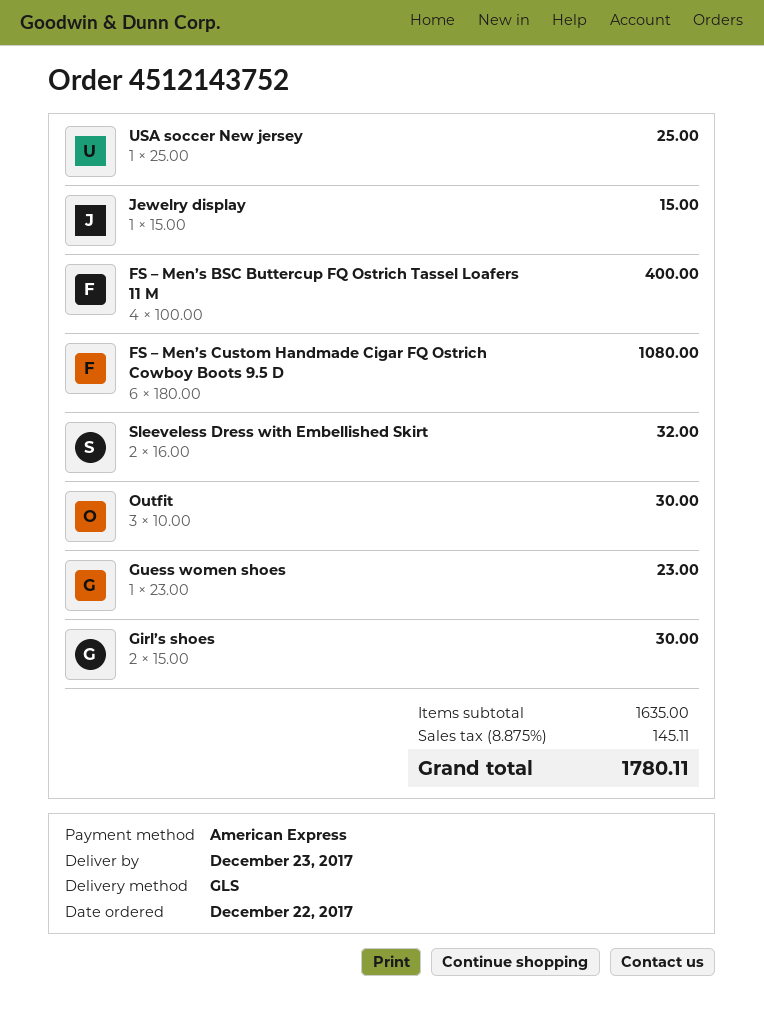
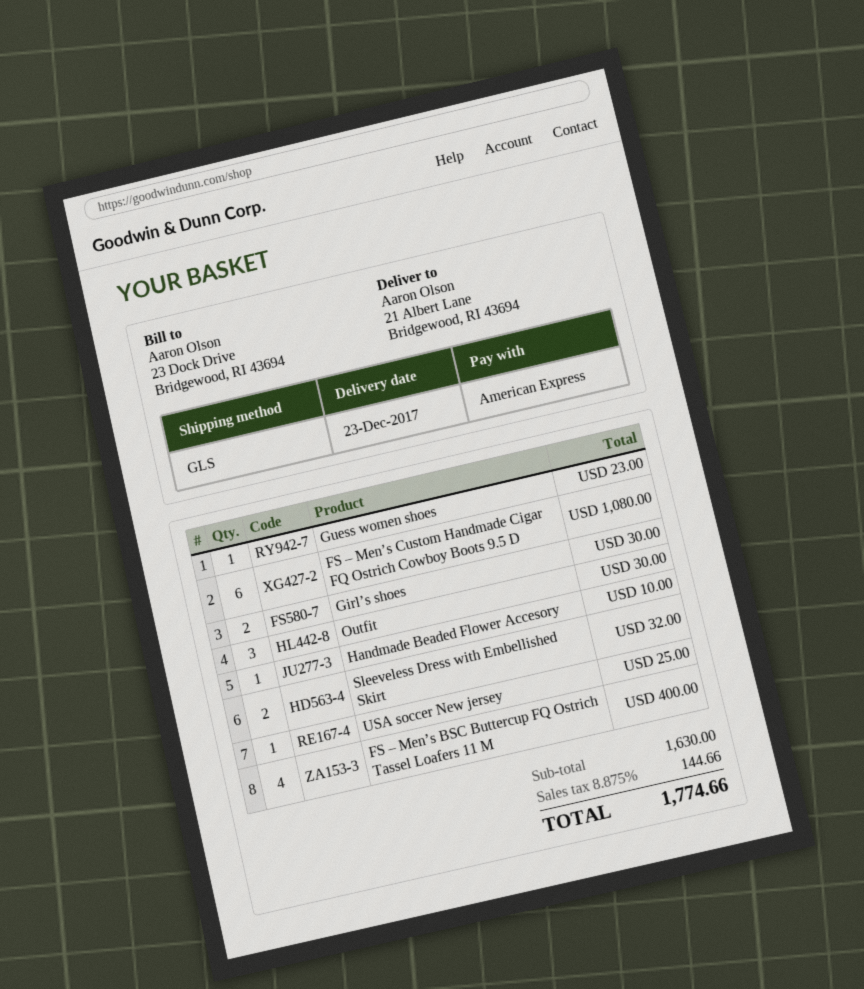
Jewelry display: 1 for 15.00 -> none
Handmade Beaded Flower Accesory: none -> 1 for 10.00
subtotal: 1635.00 -> 1630.00
tax: 8.875% = 145.11 -> 8.875% = 144.66
total: 1780.11 -> 1774.66

